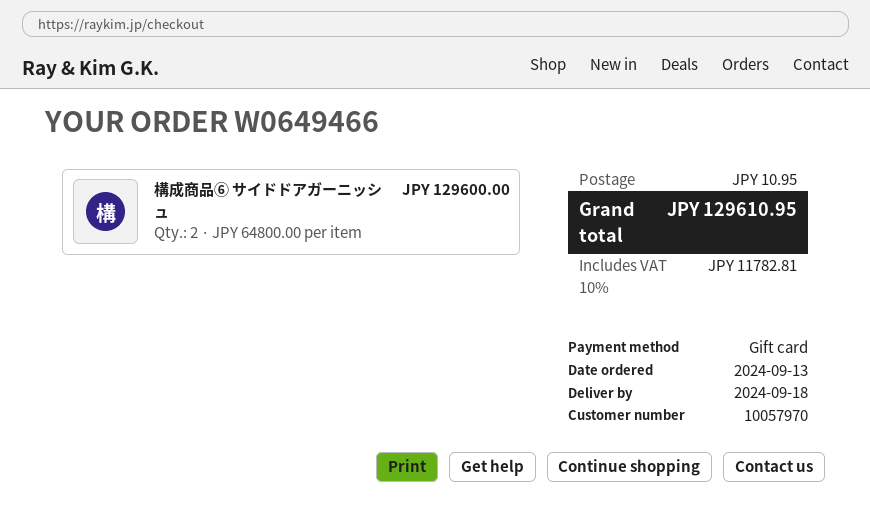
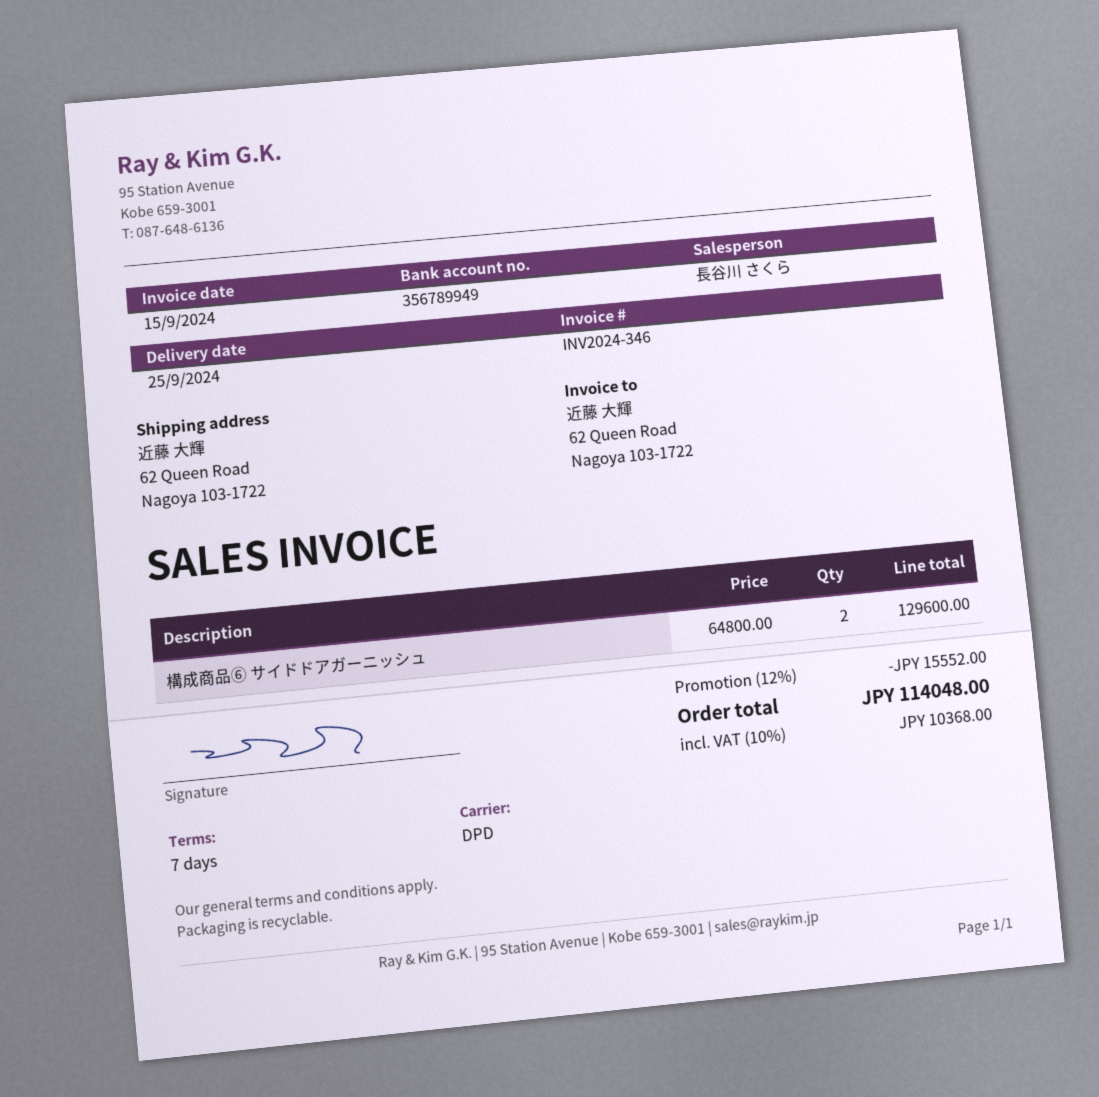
delivery date: 2024-09-18 -> 2024-09-25
discount: none -> 12% = 15552.00
shipping: 10.95 -> none
tax: 10% = 11782.81 -> 10% = 10368.00
total: 129610.95 -> 114048.00

